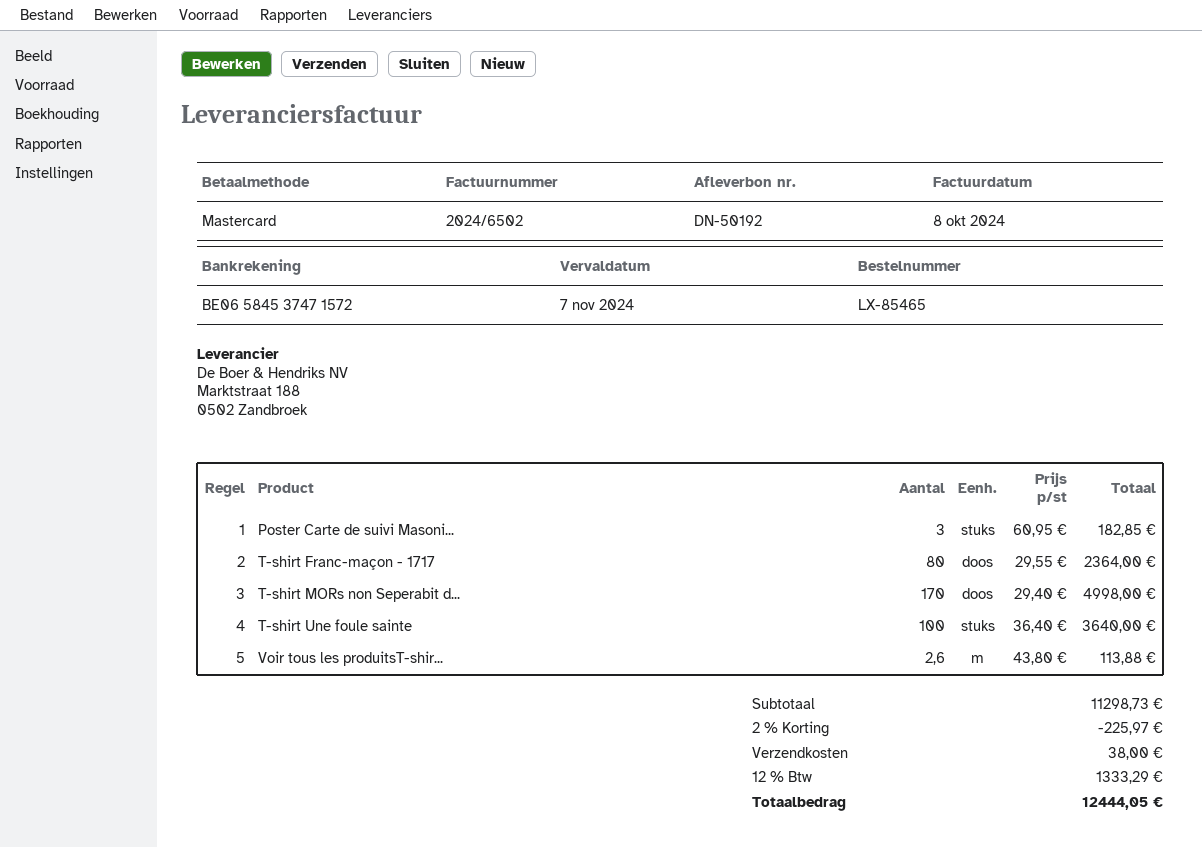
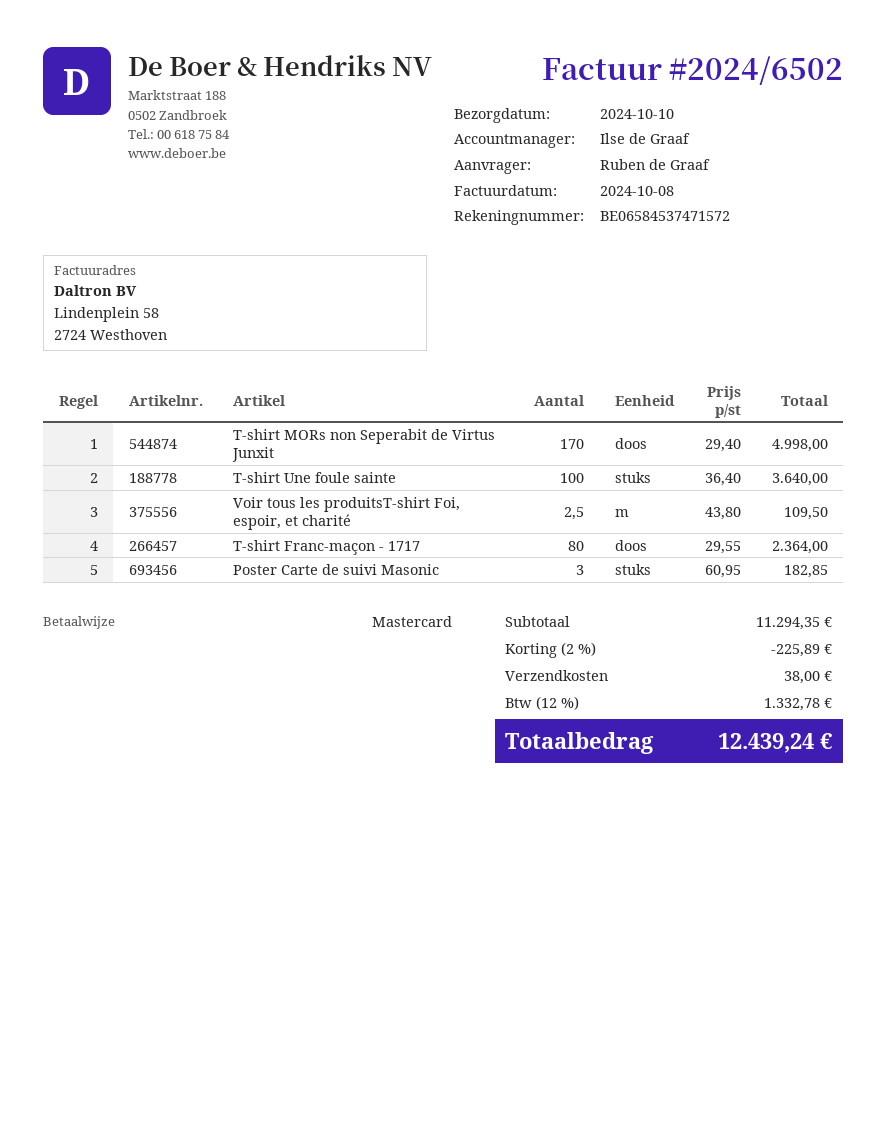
Voir tous les produitsT-shir...: 2.6 x 43.80 = 113.88 -> 2.5 x 43.80 = 109.50
subtotal: 11298.73 -> 11294.35
discount: 2% = 225.97 -> 2% = 225.89
tax: 12% = 1333.29 -> 12% = 1332.78
total: 12444.05 -> 12439.24

